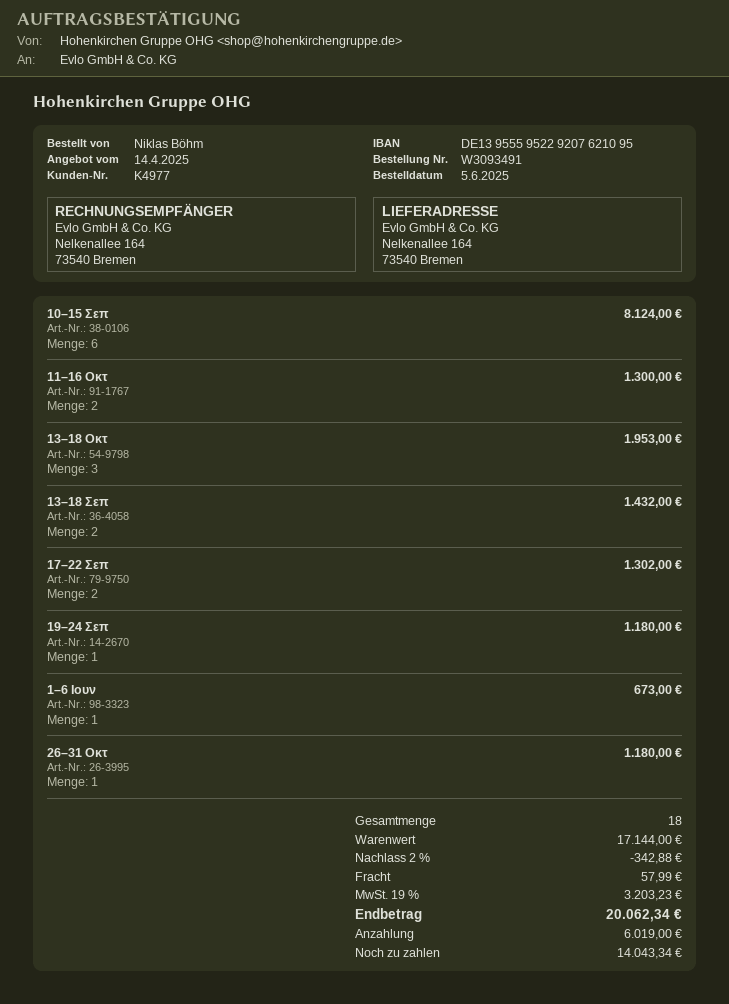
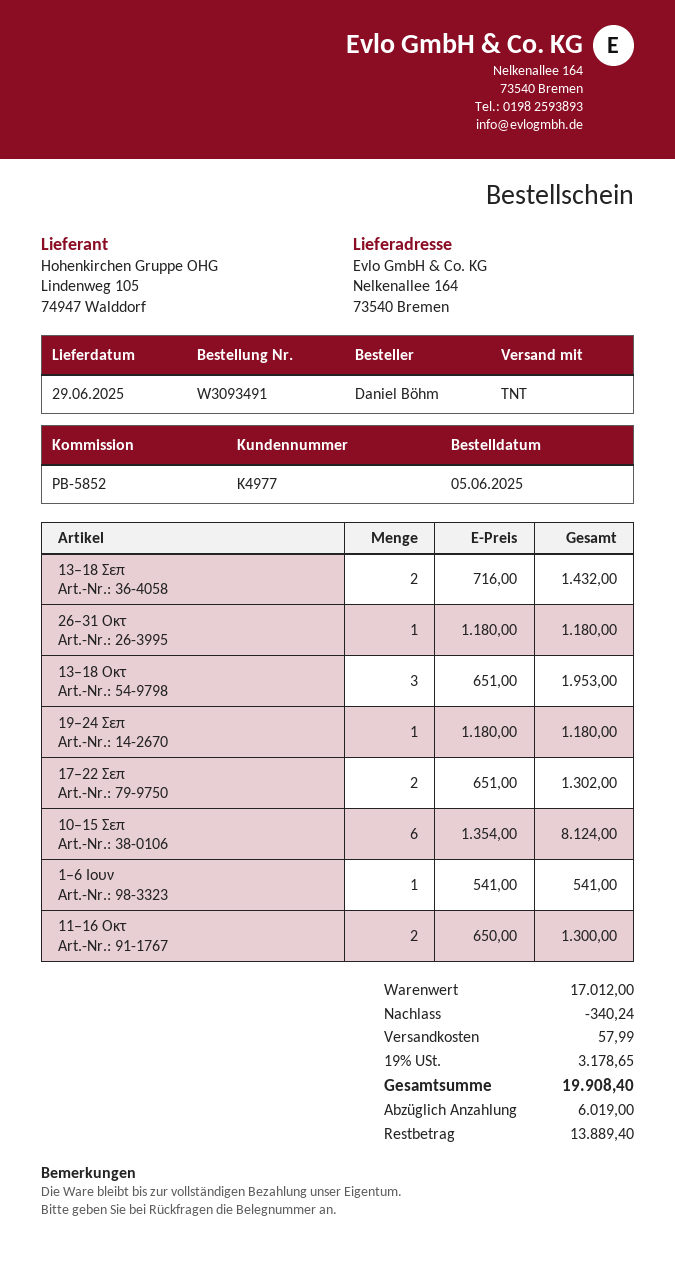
ordered by: Niklas Böhm -> Daniel Böhm
1–6 Ιουν: 1 for 673.00 -> 1 for 541.00
subtotal: 17144.00 -> 17012.00
discount: 342.88 -> 340.24
tax: 19% = 3203.23 -> 19% = 3178.65
total: 20062.34 -> 19908.40
balance: 14043.34 -> 13889.40

